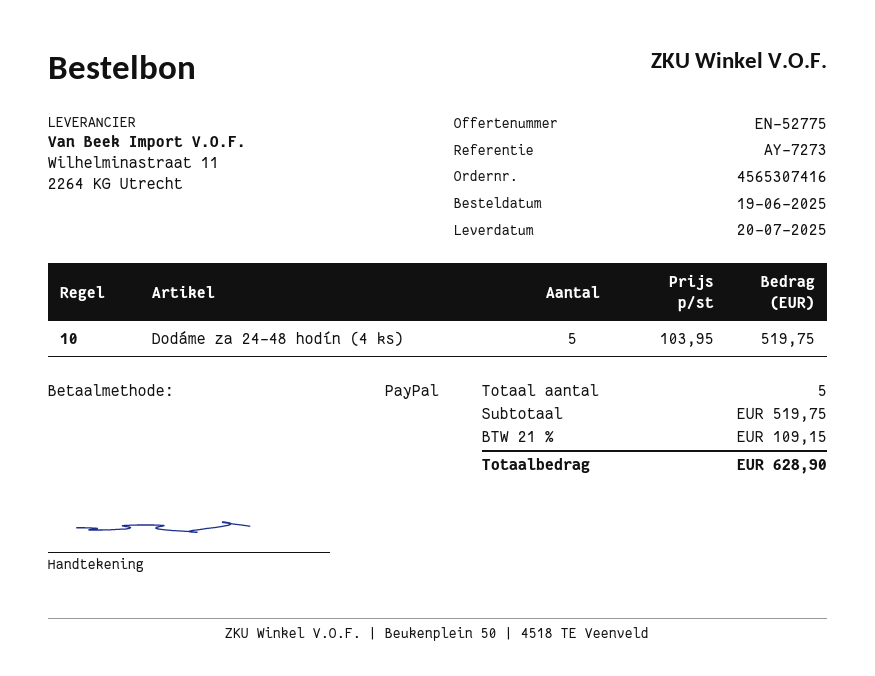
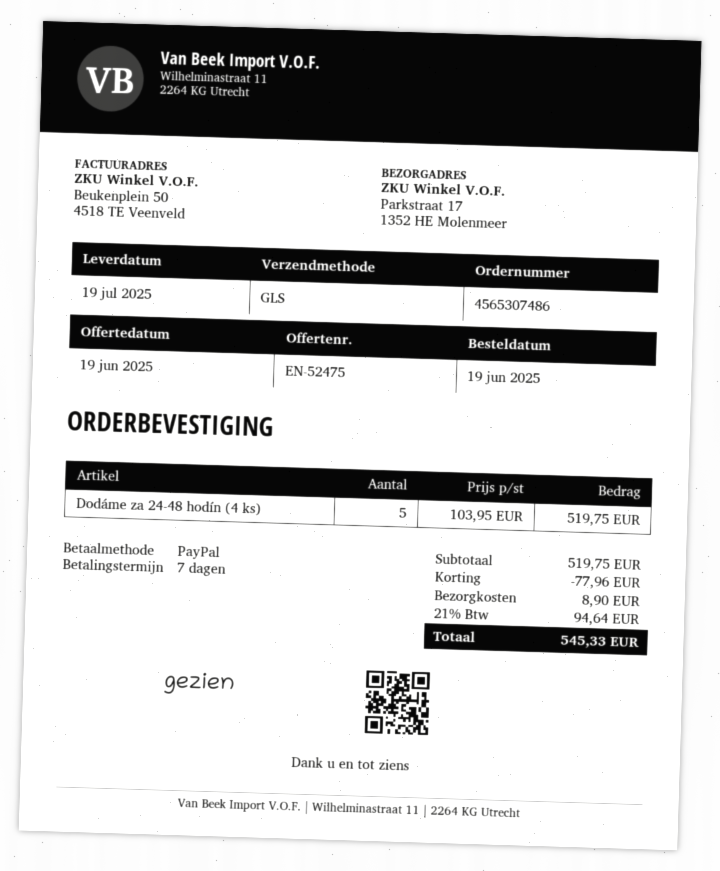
quote number: EN-52775 -> EN-52475
order number: 4565307416 -> 4565307486
delivery date: 2025-07-20 -> 2025-07-19
discount: none -> 77.96
shipping: none -> 8.90
tax: 21% = 109.15 -> 21% = 94.64
total: 628.90 -> 545.33

